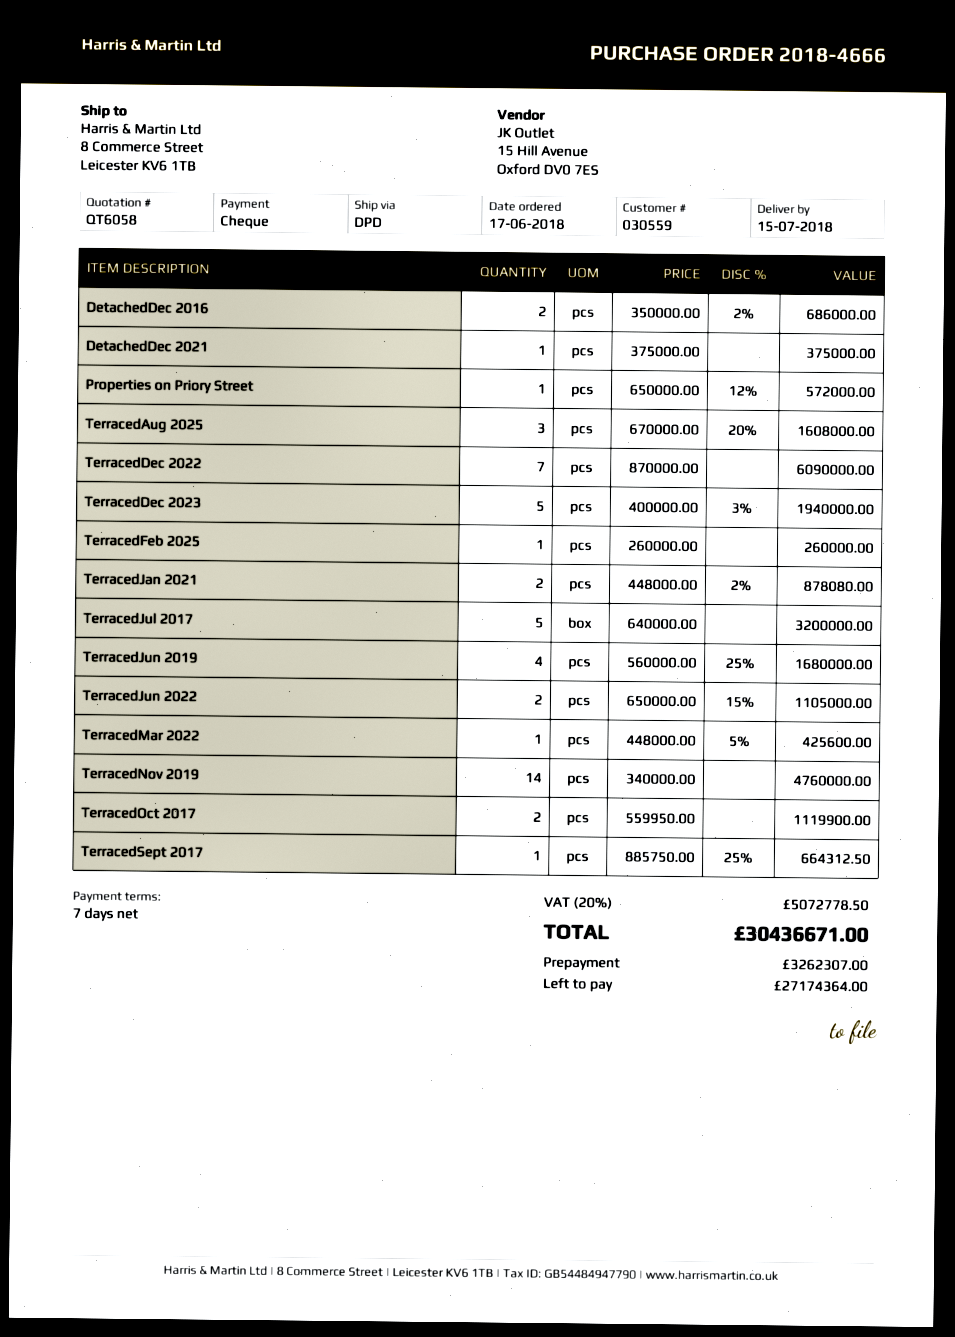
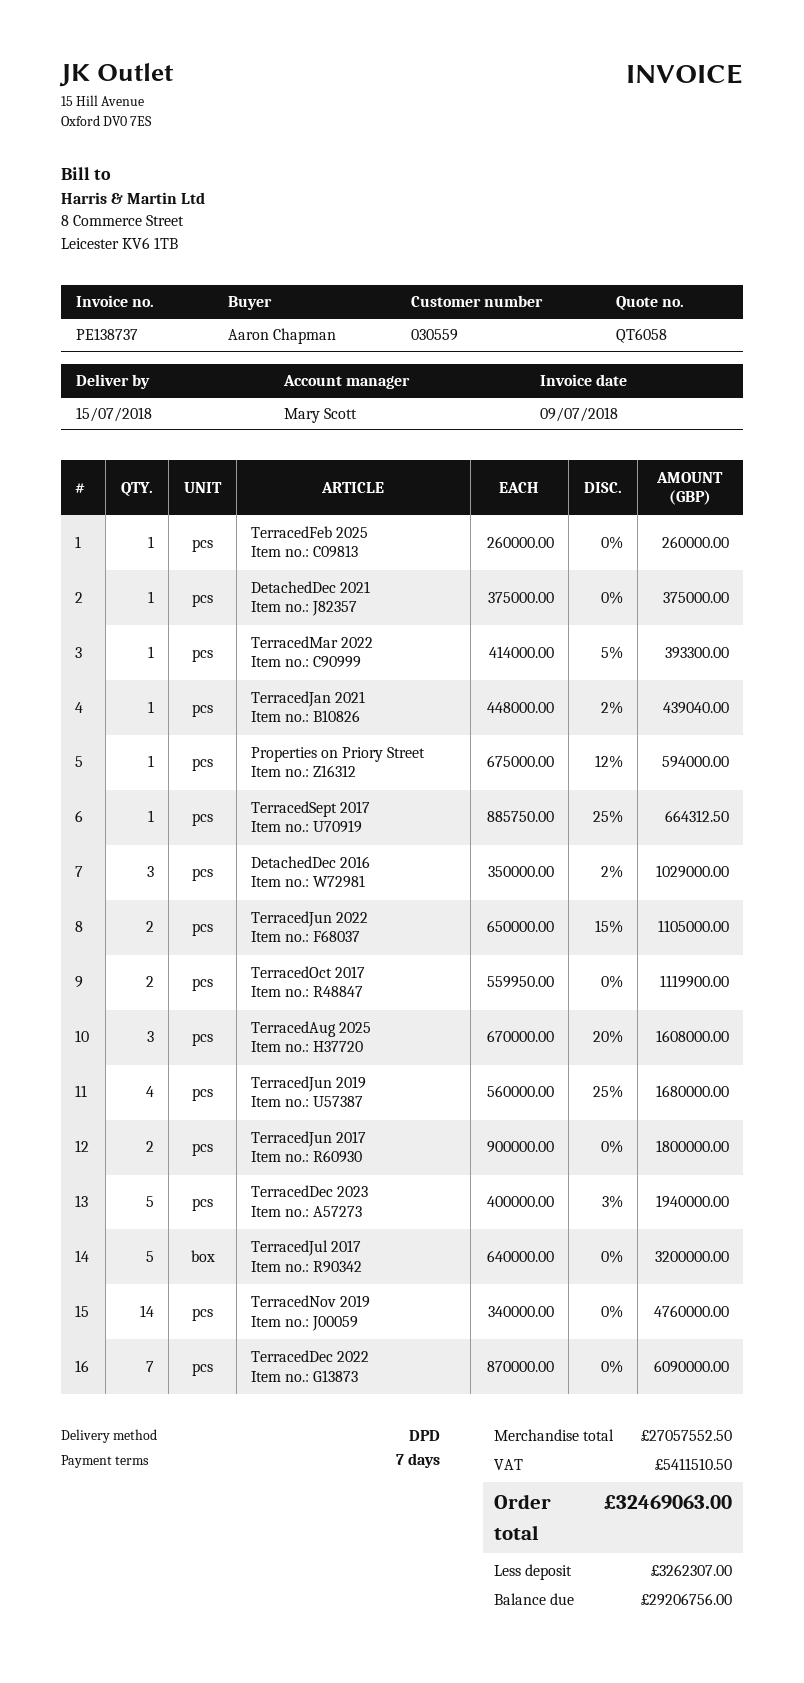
DetachedDec 2016: 2 x 350000.00 - 2% = 686000.00 -> 3 x 350000.00 - 2% = 1029000.00
Properties on Priory Street: 1 x 650000.00 - 12% = 572000.00 -> 1 x 675000.00 - 12% = 594000.00
TerracedJan 2021: 2 x 448000.00 - 2% = 878080.00 -> 1 x 448000.00 - 2% = 439040.00
TerracedMar 2022: 1 x 448000.00 - 5% = 425600.00 -> 1 x 414000.00 - 5% = 393300.00
TerracedJun 2017: none -> 2 x 900000.00 = 1800000.00
tax: 5072778.50 -> 5411510.50
total: 30436671.00 -> 32469063.00
balance: 27174364.00 -> 29206756.00

